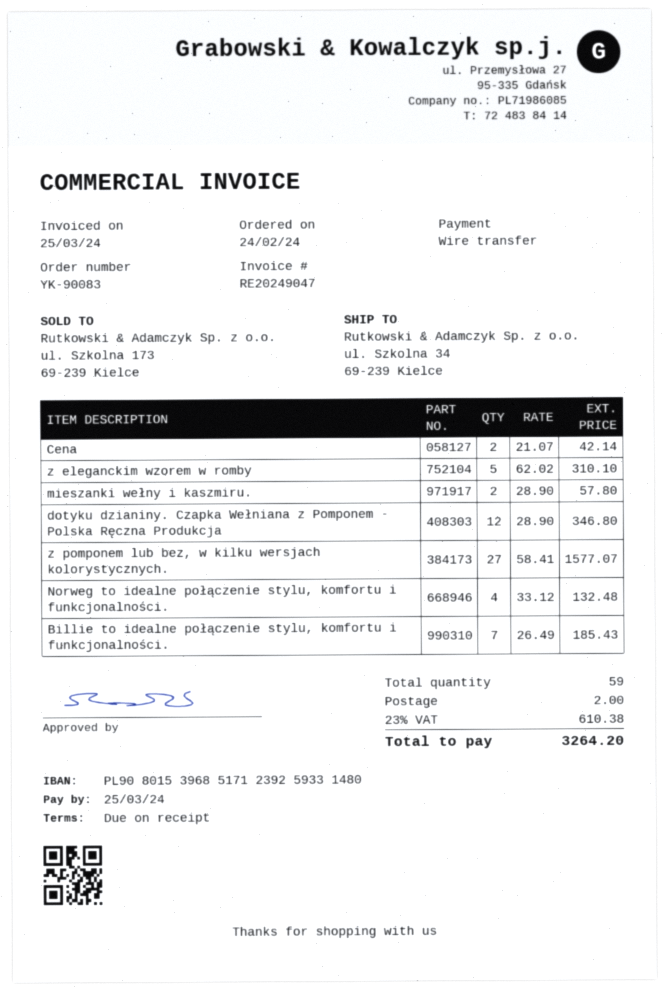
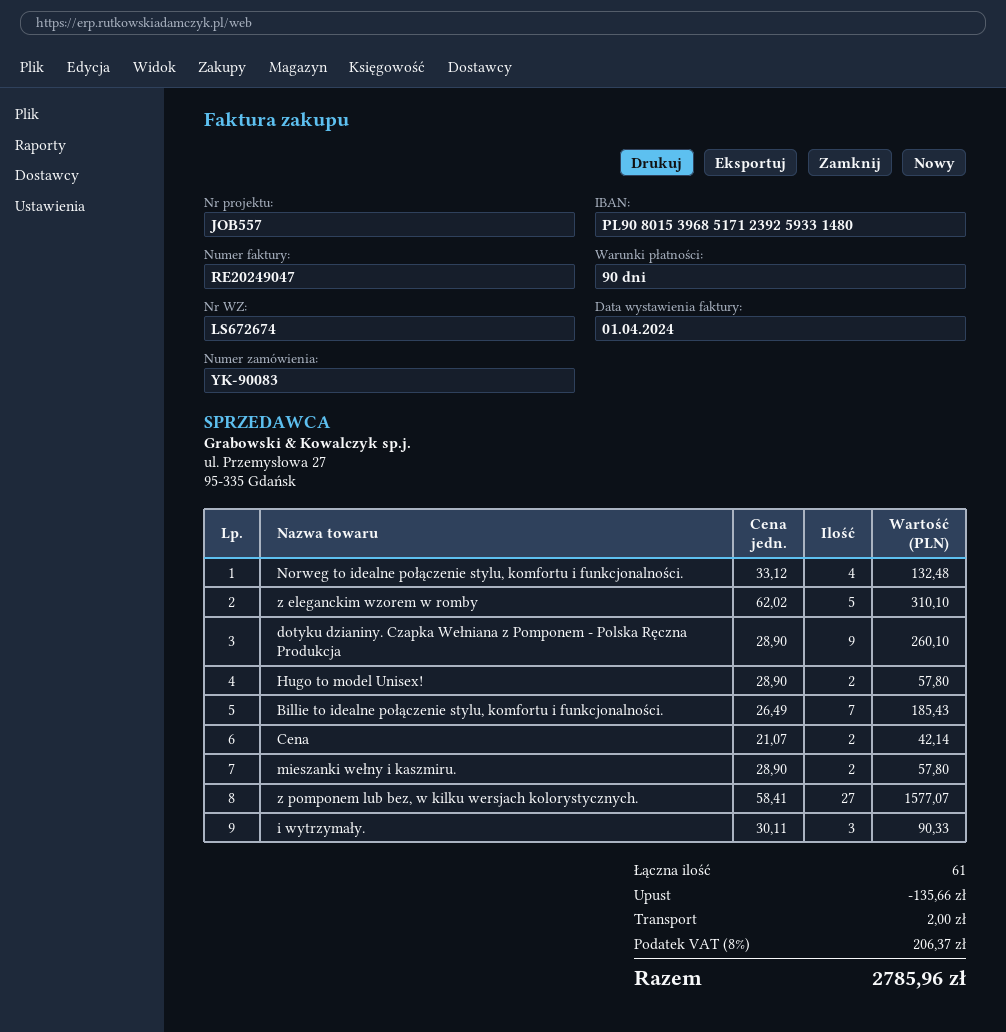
invoice date: 2024-03-25 -> 2024-04-01
payment terms: on receipt -> 90 days
dotyku dzianiny. Czapka Wełniana z Pomponem - Polska Ręczna Produkcja: 12 x 28.90 = 346.80 -> 9 x 28.90 = 260.10
Hugo to model Unisex!: none -> 2 x 28.90 = 57.80
i wytrzymały.: none -> 3 x 30.11 = 90.33
total quantity: 59 -> 61
discount: none -> 135.66
tax: 23% = 610.38 -> 8% = 206.37
total: 3264.20 -> 2785.96

